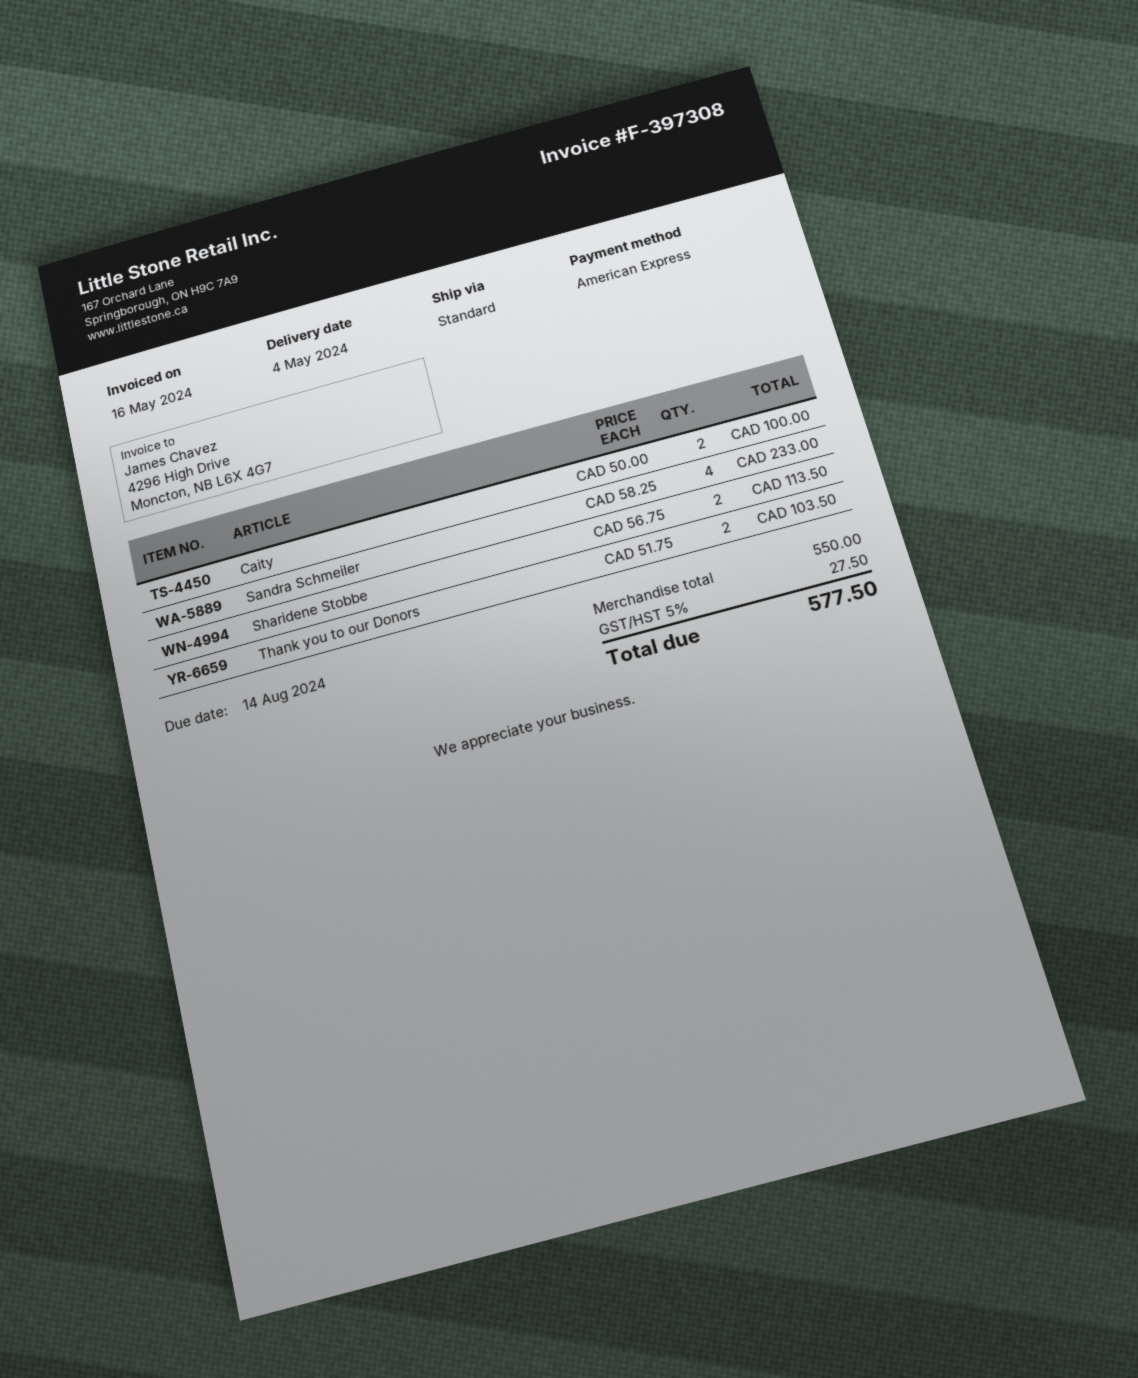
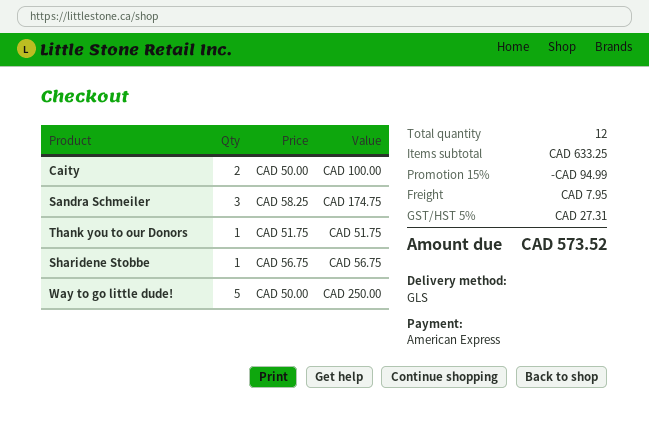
shipping method: standard -> GLS
Sandra Schmeiler: 4 x 58.25 = 233.00 -> 3 x 58.25 = 174.75
Sharidene Stobbe: 2 x 56.75 = 113.50 -> 1 x 56.75 = 56.75
Thank you to our Donors: 2 x 51.75 = 103.50 -> 1 x 51.75 = 51.75
Way to go little dude!: none -> 5 x 50.00 = 250.00
subtotal: 550.00 -> 633.25
discount: none -> 15% = 94.99
shipping: none -> 7.95
tax: 5% = 27.50 -> 5% = 27.31
total: 577.50 -> 573.52

